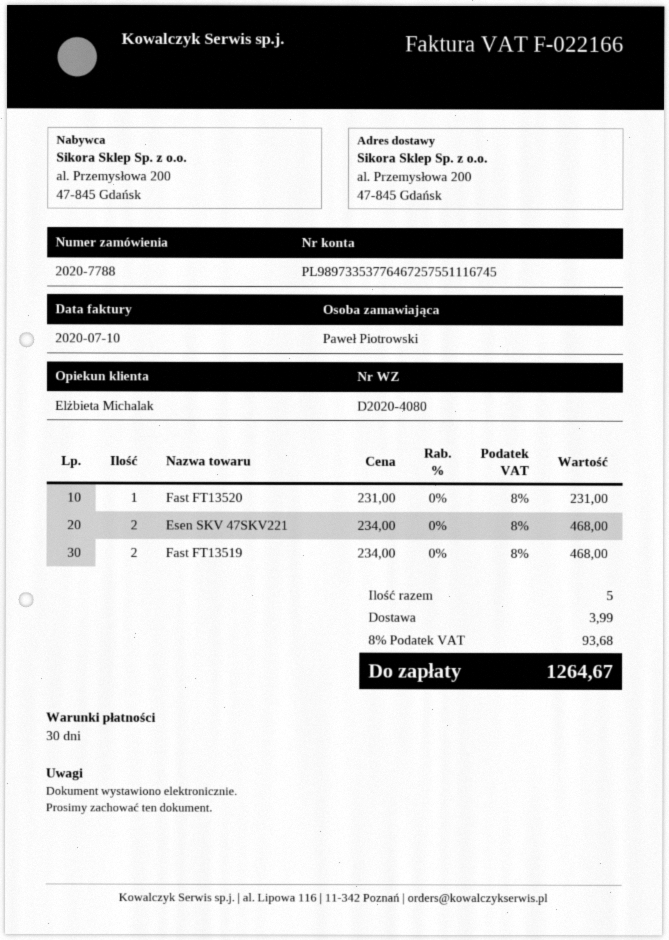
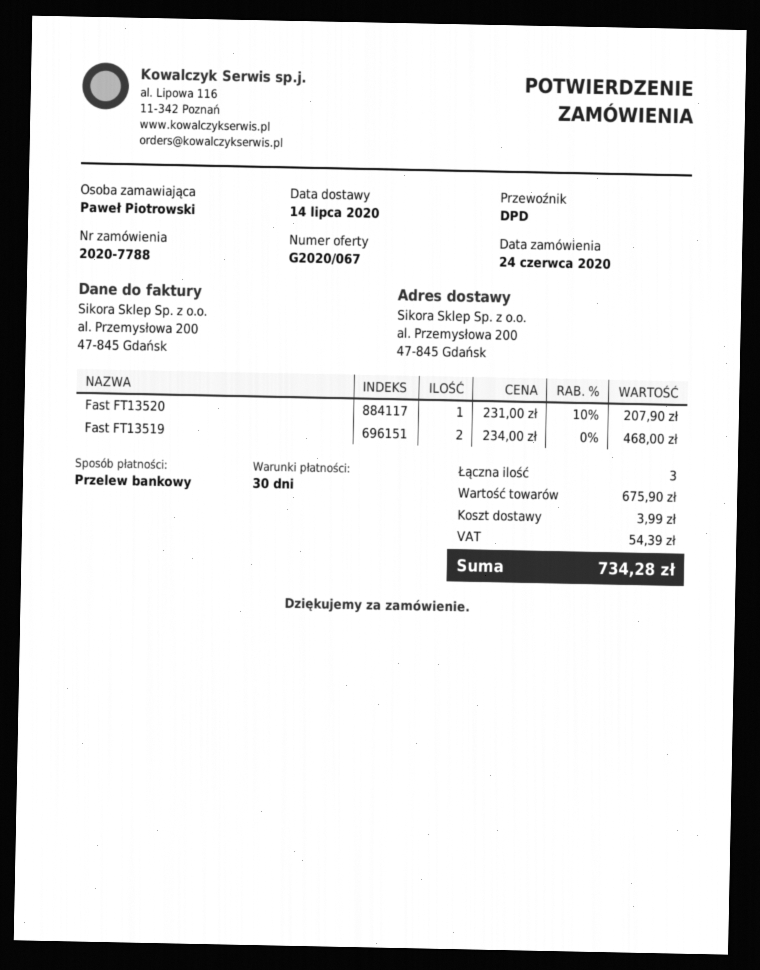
Fast FT13520: 1 x 231.00 = 231.00 -> 1 x 231.00 - 10% = 207.90
Esen SKV 47SKV221: 2 x 234.00 = 468.00 -> none
total quantity: 5 -> 3
tax: 93.68 -> 54.39
total: 1264.67 -> 734.28

